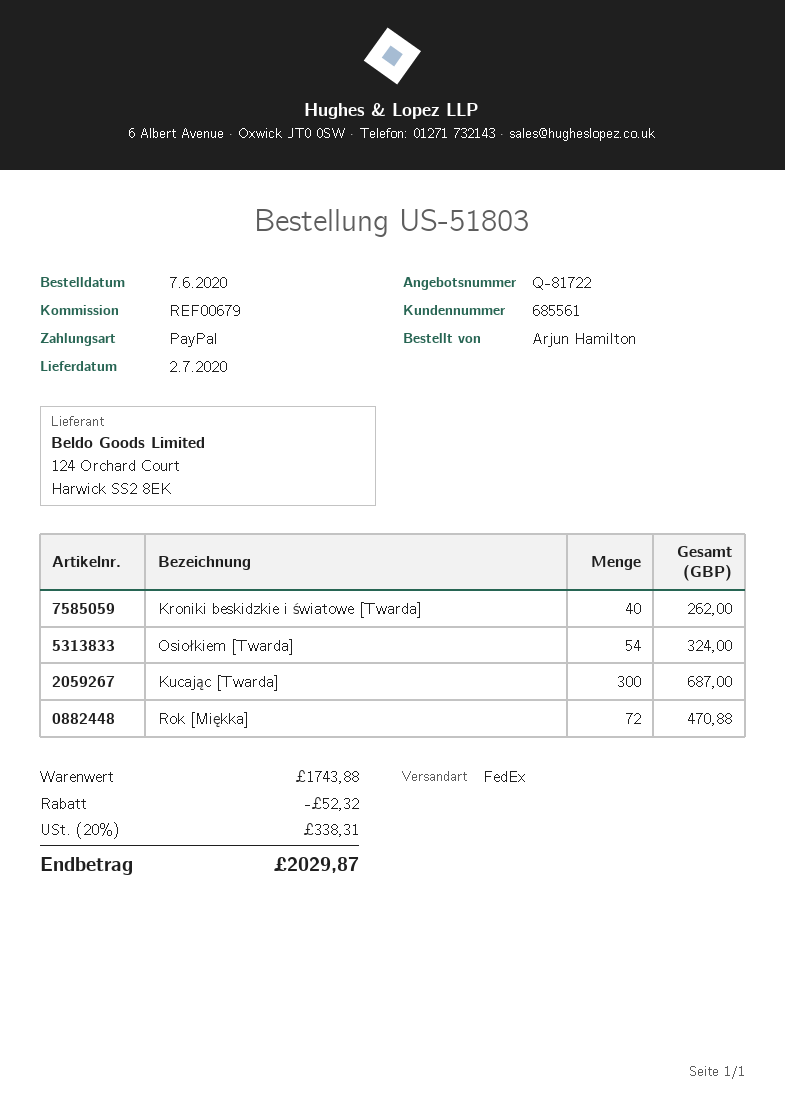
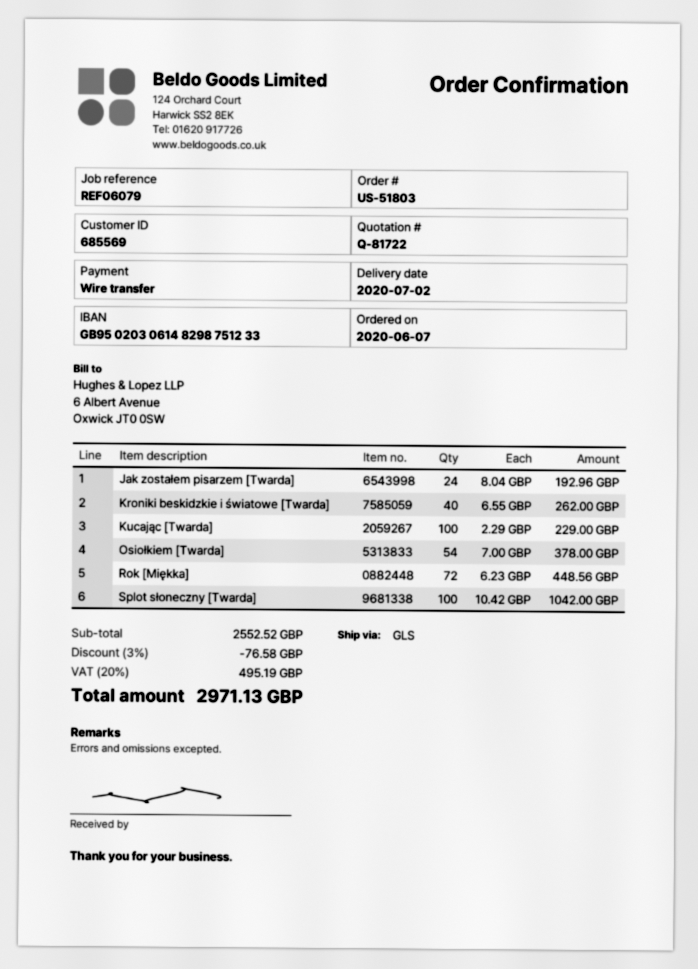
customer number: 685561 -> 685569
reference: REF00679 -> REF06079
payment method: PayPal -> bank transfer
shipping method: FedEx -> GLS
Osiołkiem [Twarda]: 54 for 324.00 -> 54 for 378.00
Kucając [Twarda]: 300 for 687.00 -> 100 for 229.00
Rok [Miękka]: 72 for 470.88 -> 72 for 448.56
Jak zostałem pisarzem [Twarda]: none -> 24 for 192.96
Splot słoneczny [Twarda]: none -> 100 for 1042.00
subtotal: 1743.88 -> 2552.52
discount: 52.32 -> 76.58
tax: 20% = 338.31 -> 20% = 495.19
total: 2029.87 -> 2971.13

